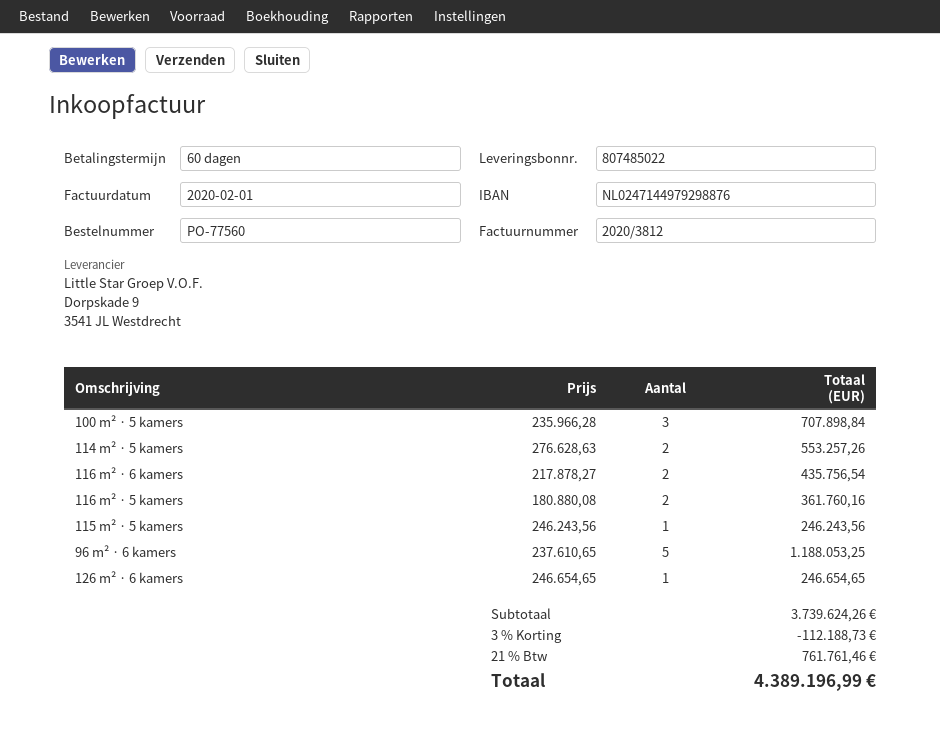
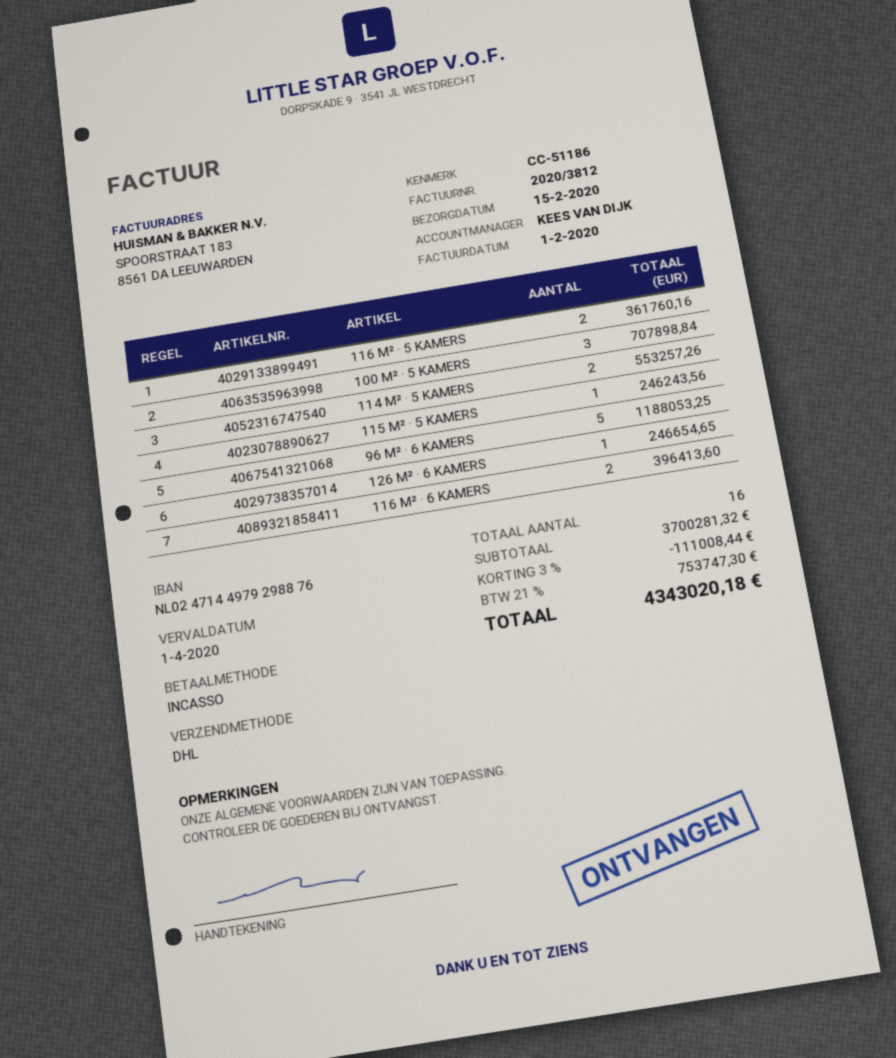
116 m² · 6 kamers: 2 for 435756.54 -> 2 for 396413.60
subtotal: 3739624.26 -> 3700281.32
discount: 3% = 112188.73 -> 3% = 111008.44
tax: 21% = 761761.46 -> 21% = 753747.30
total: 4389196.99 -> 4343020.18

